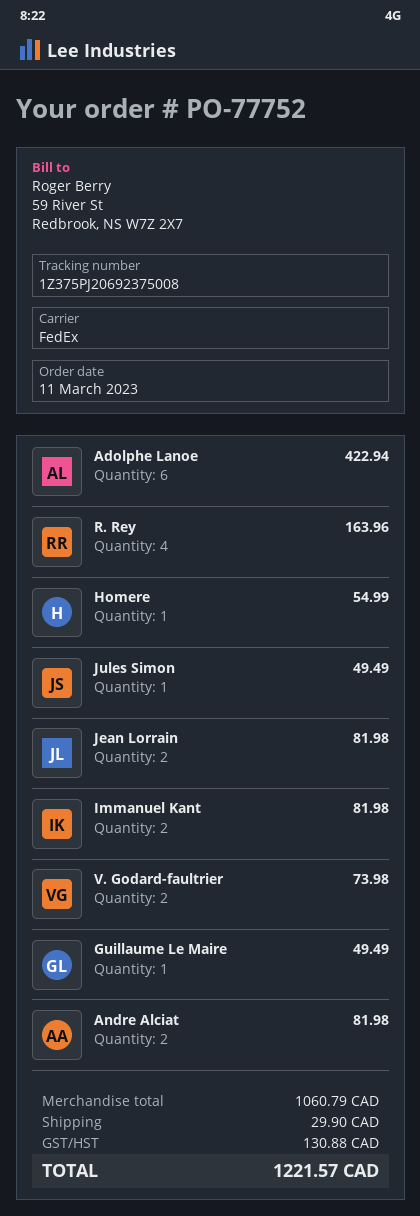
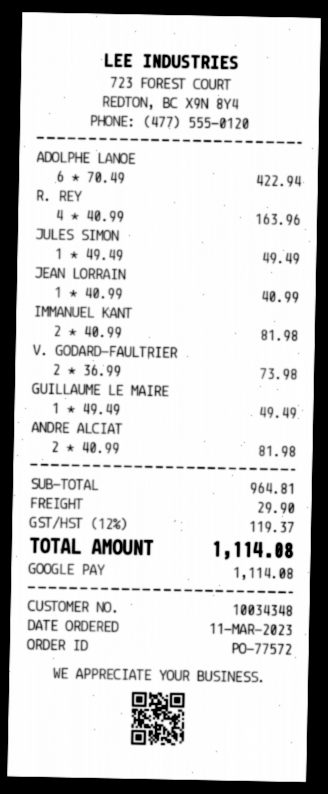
order number: PO-77752 -> PO-77572
Homere: 1 for 54.99 -> none
Jean Lorrain: 2 for 81.98 -> 1 for 40.99
subtotal: 1060.79 -> 964.81
tax: 130.88 -> 119.37
total: 1221.57 -> 1114.08

